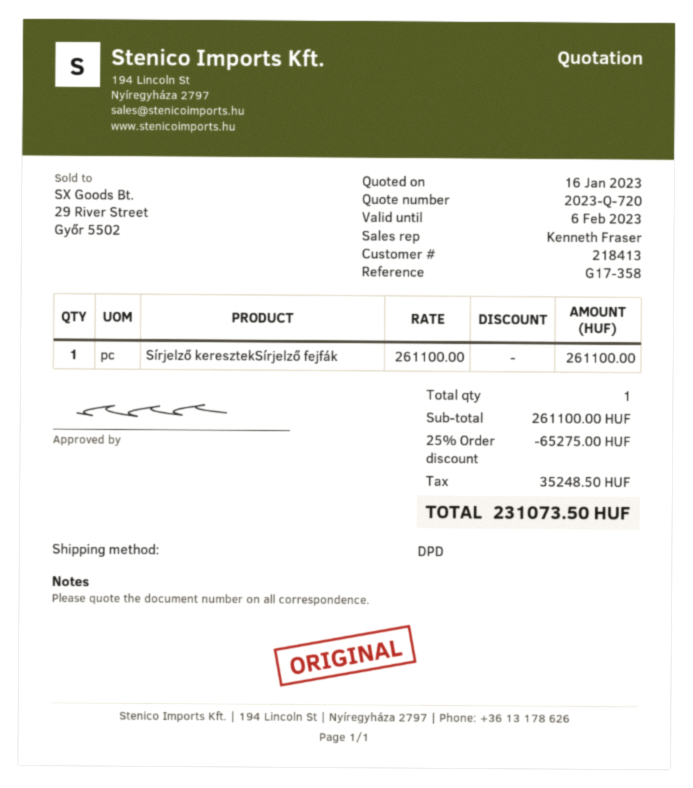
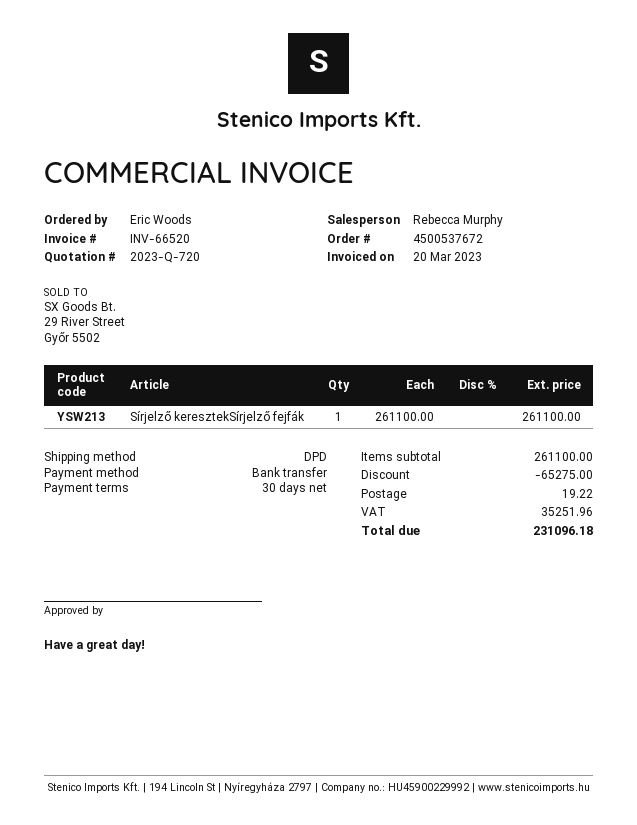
sales rep: Kenneth Fraser -> Rebecca Murphy
shipping: none -> 19.22
tax: 35248.50 -> 35251.96
total: 231073.50 -> 231096.18

